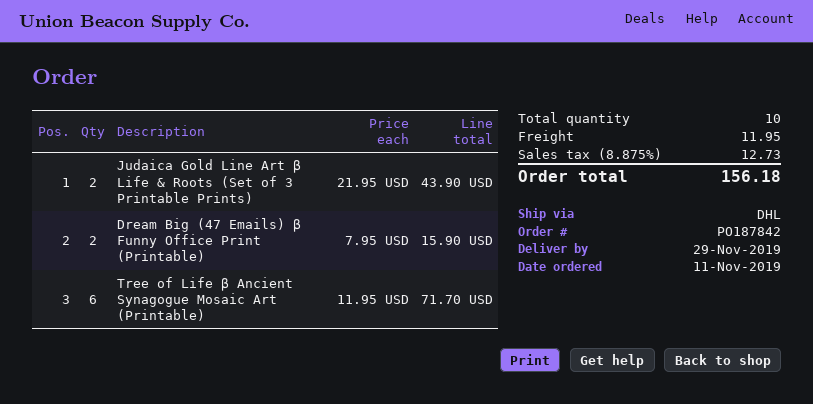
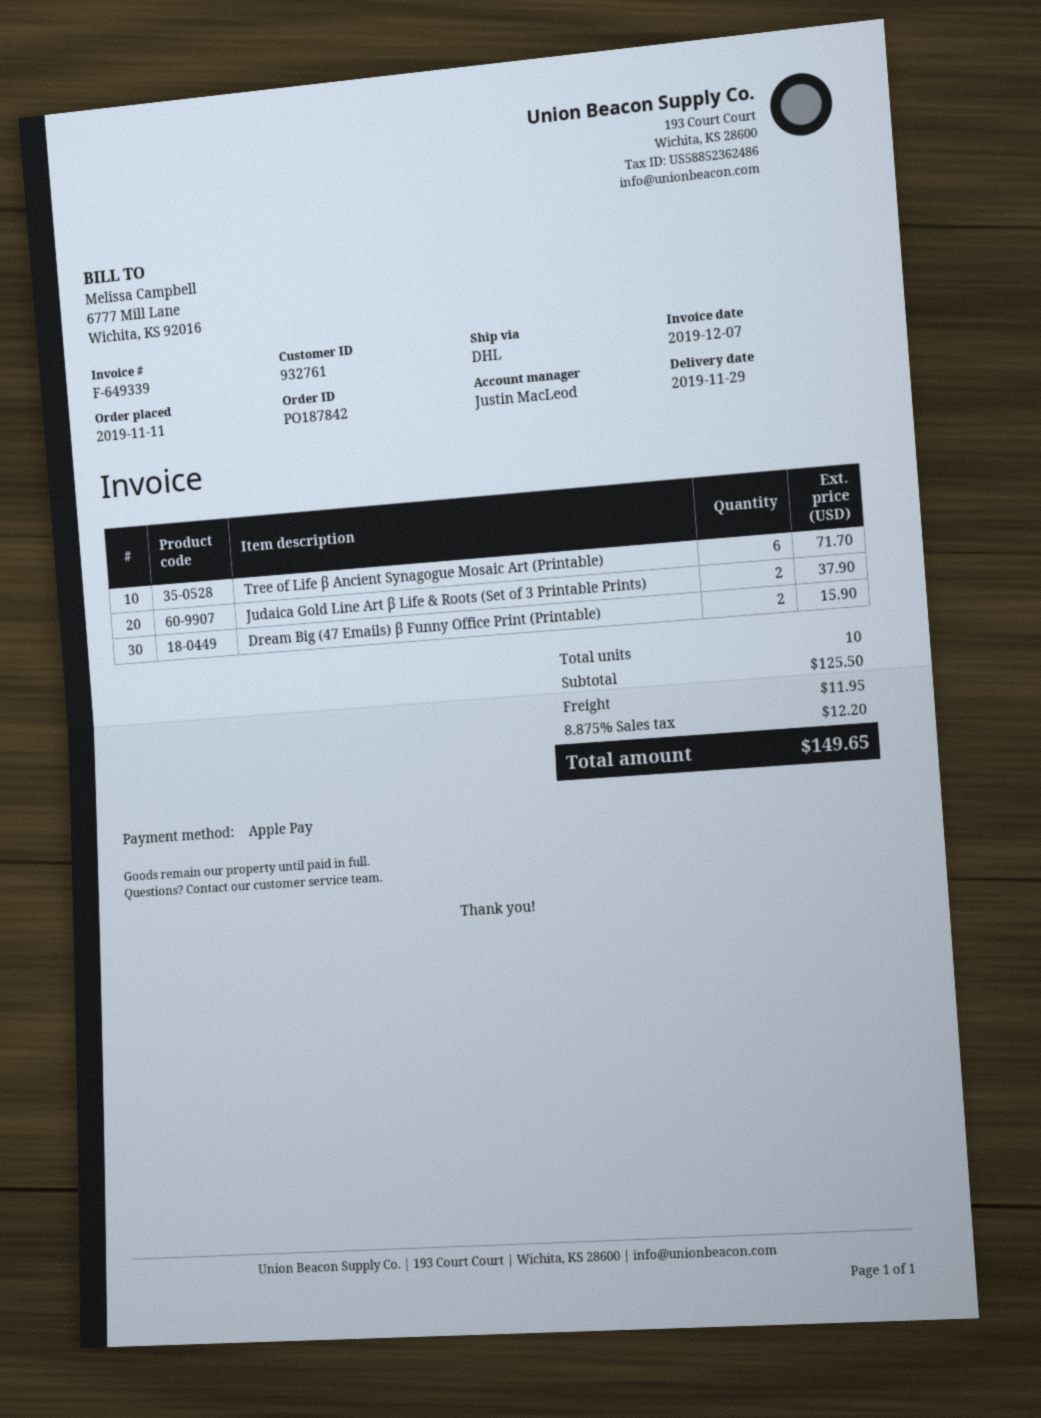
Judaica Gold Line Art β Life & Roots (Set of 3 Printable Prints): 2 for 43.90 -> 2 for 37.90
tax: 8.875% = 12.73 -> 8.875% = 12.20
total: 156.18 -> 149.65

